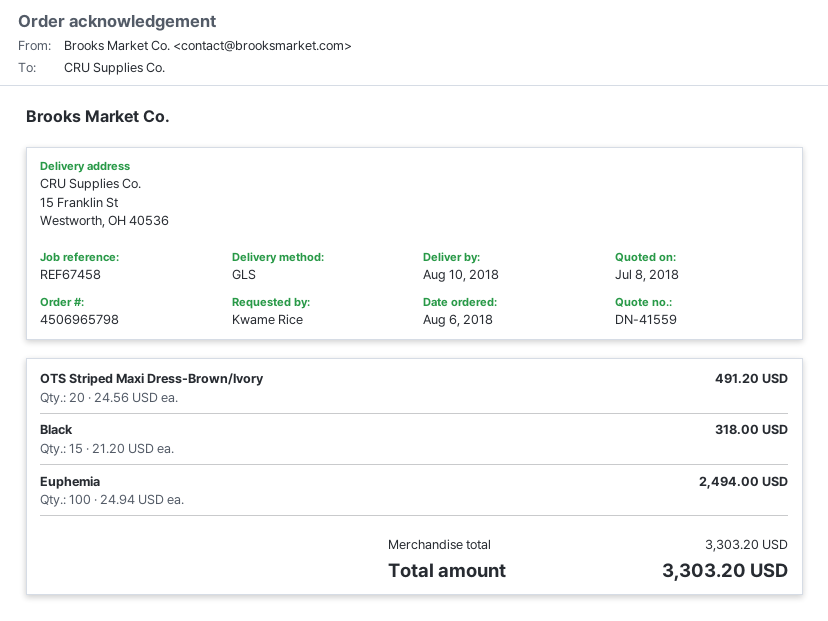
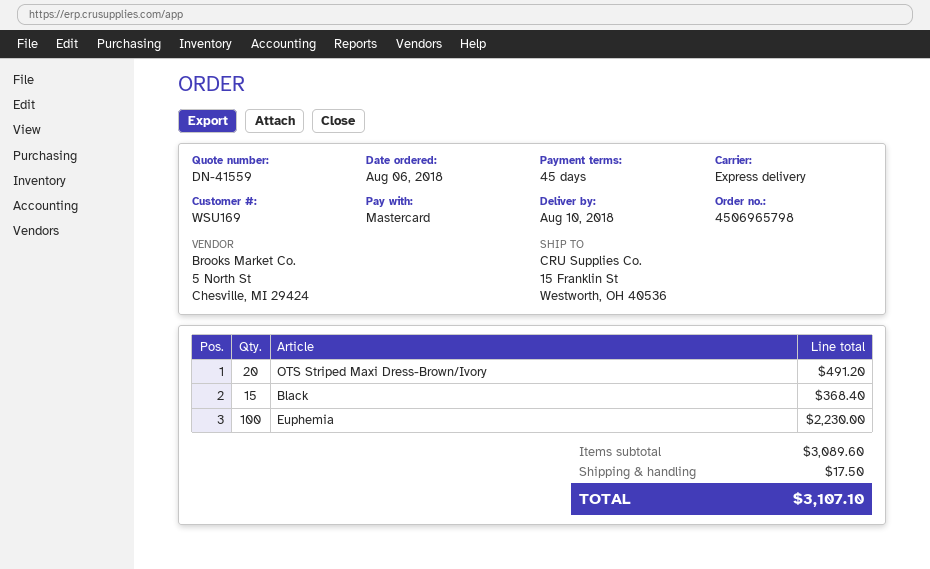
shipping method: GLS -> express
Black: 15 for 318.00 -> 15 for 368.40
Euphemia: 100 for 2494.00 -> 100 for 2230.00
subtotal: 3303.20 -> 3089.60
shipping: none -> 17.50
total: 3303.20 -> 3107.10

